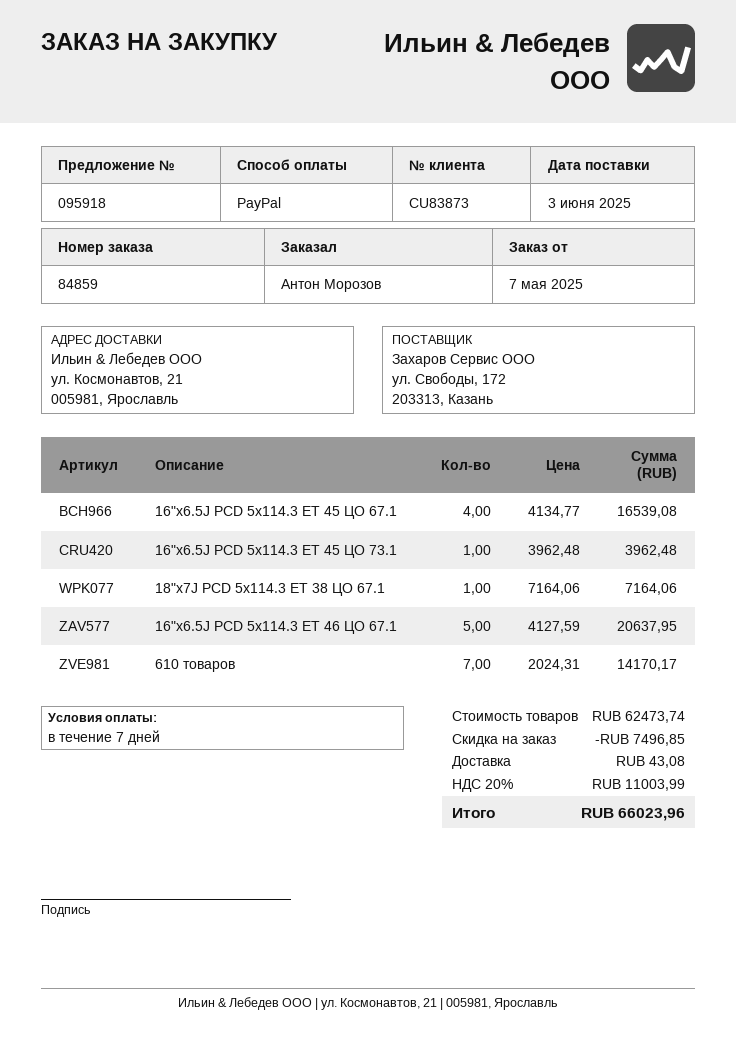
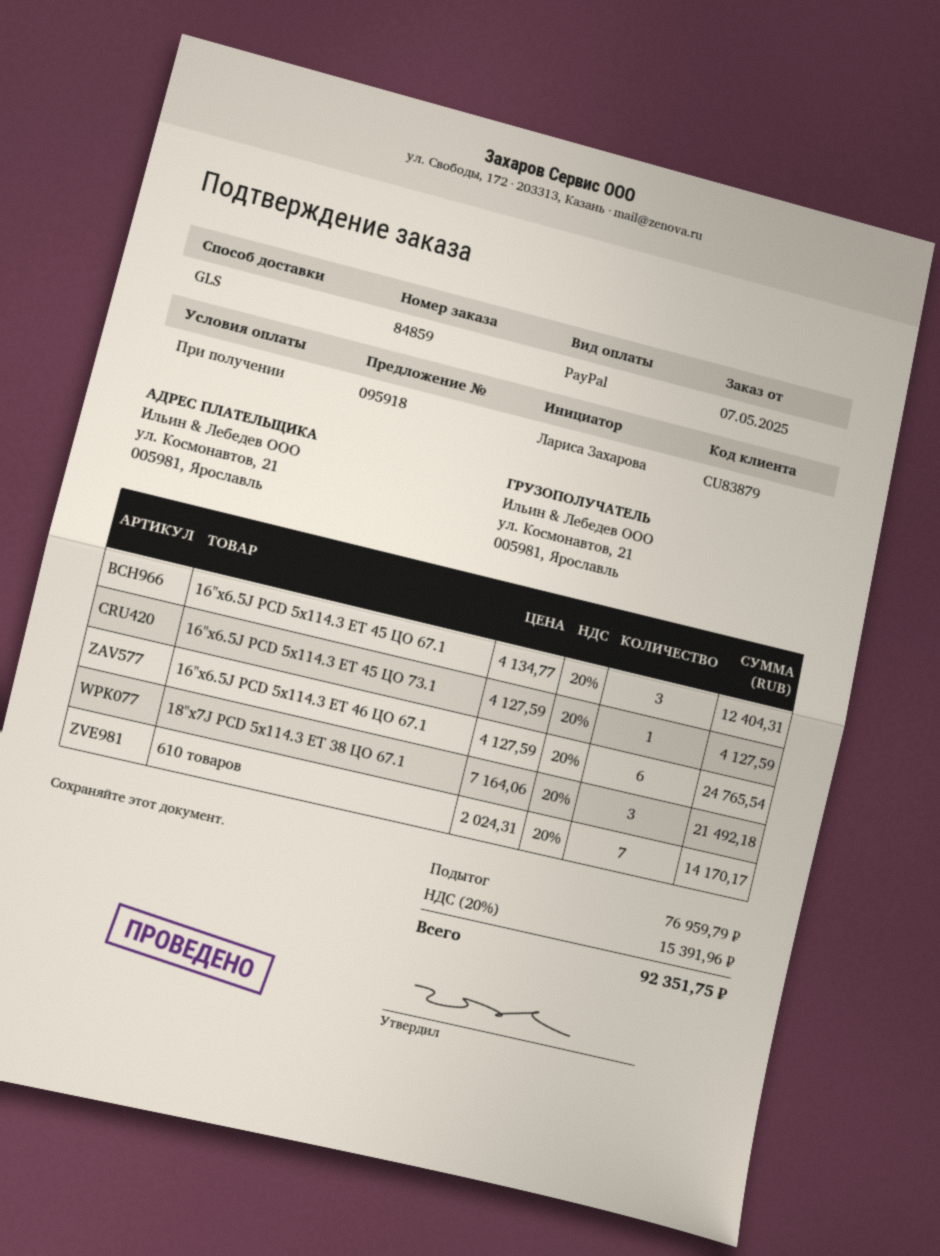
payment terms: 7 days -> on receipt
customer number: CU83873 -> CU83879
ordered by: Антон Морозов -> Лариса Захарова
16"x6.5J PCD 5x114.3 ЕТ 45 ЦО 67.1: 4 x 4134.77 = 16539.08 -> 3 x 4134.77 = 12404.31
16"x6.5J PCD 5x114.3 ЕТ 45 ЦО 73.1: 1 x 3962.48 = 3962.48 -> 1 x 4127.59 = 4127.59
18"x7J PCD 5x114.3 ЕТ 38 ЦО 67.1: 1 x 7164.06 = 7164.06 -> 3 x 7164.06 = 21492.18
16"x6.5J PCD 5x114.3 ЕТ 46 ЦО 67.1: 5 x 4127.59 = 20637.95 -> 6 x 4127.59 = 24765.54
subtotal: 62473.74 -> 76959.79
discount: 7496.85 -> none
shipping: 43.08 -> none
tax: 20% = 11003.99 -> 20% = 15391.96
total: 66023.96 -> 92351.75

